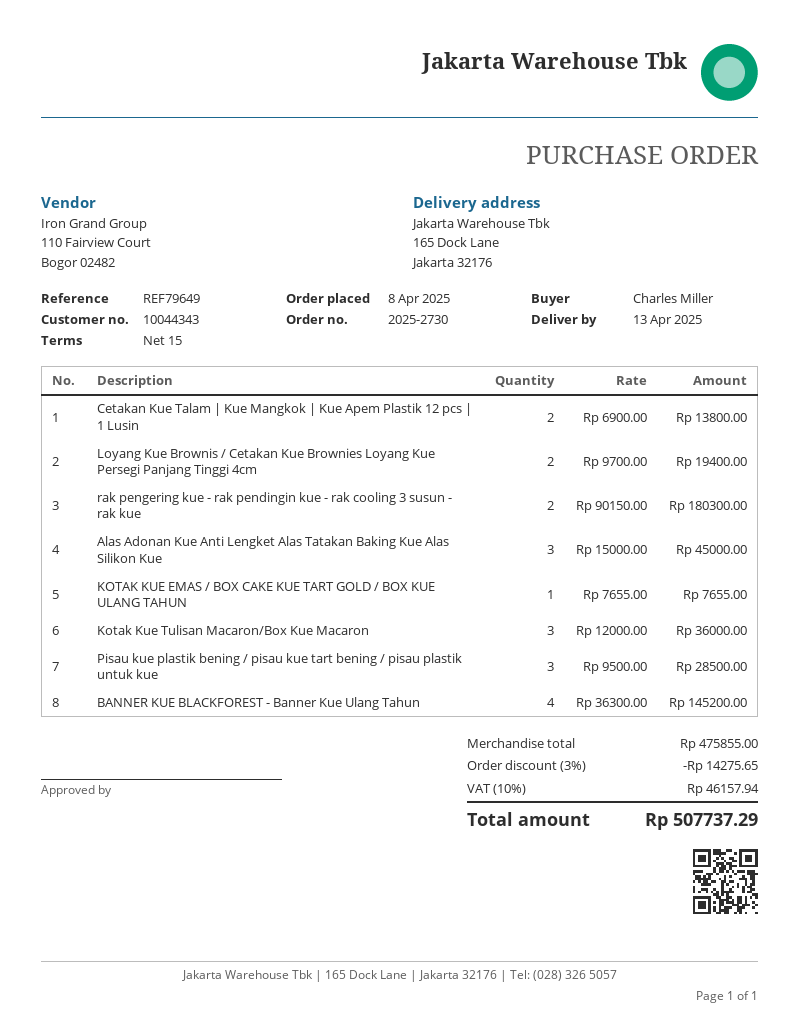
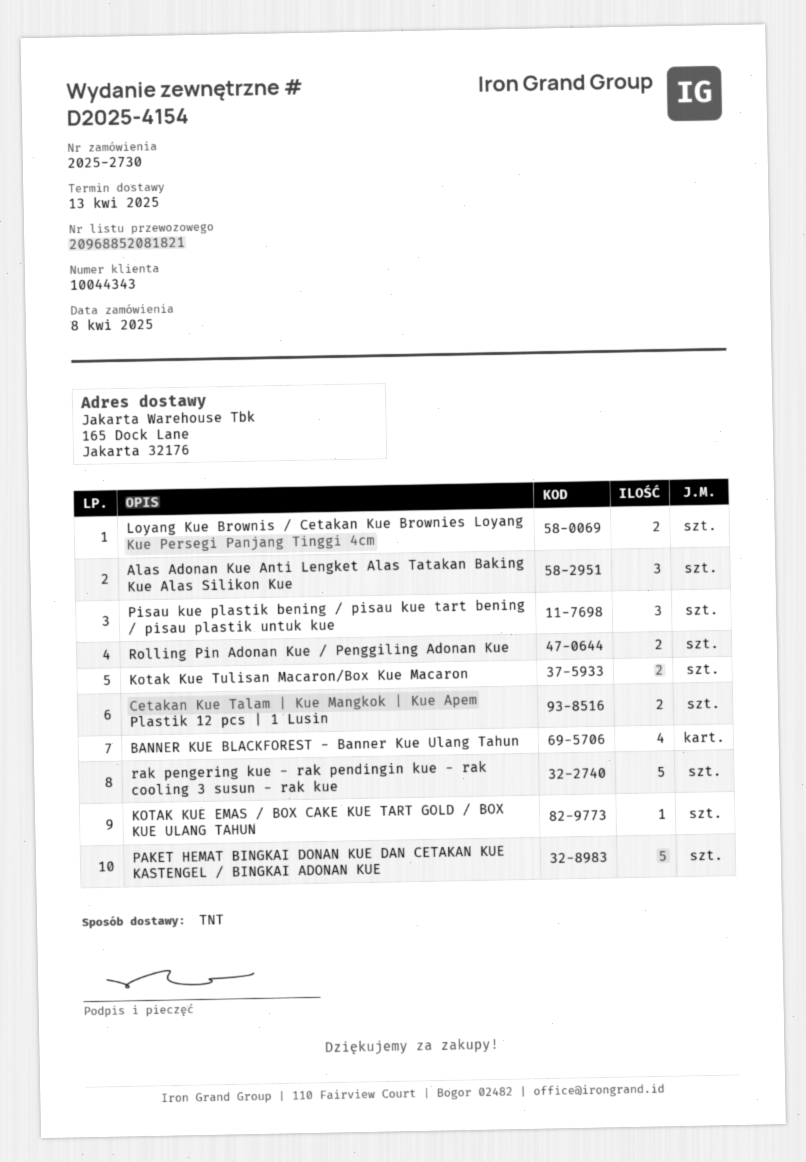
rak pengering kue - rak pendingin kue - rak cooling 3 susun - rak kue: 2 -> 5
Kotak Kue Tulisan Macaron/Box Kue Macaron: 3 -> 2
Rolling Pin Adonan Kue / Penggiling Adonan Kue: none -> 2
PAKET HEMAT BINGKAI DONAN KUE DAN CETAKAN KUE KASTENGEL / BINGKAI ADONAN KUE: none -> 5

